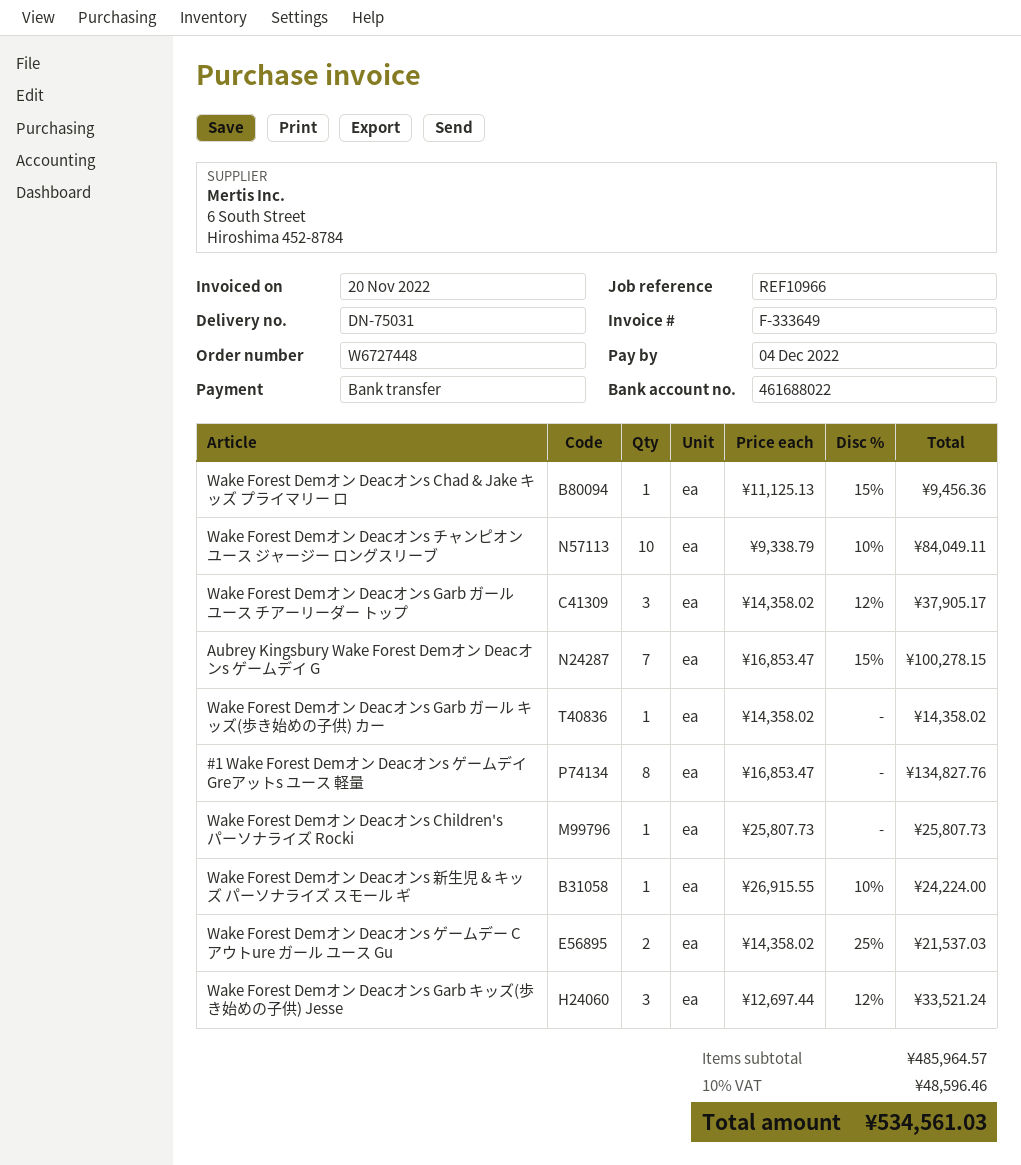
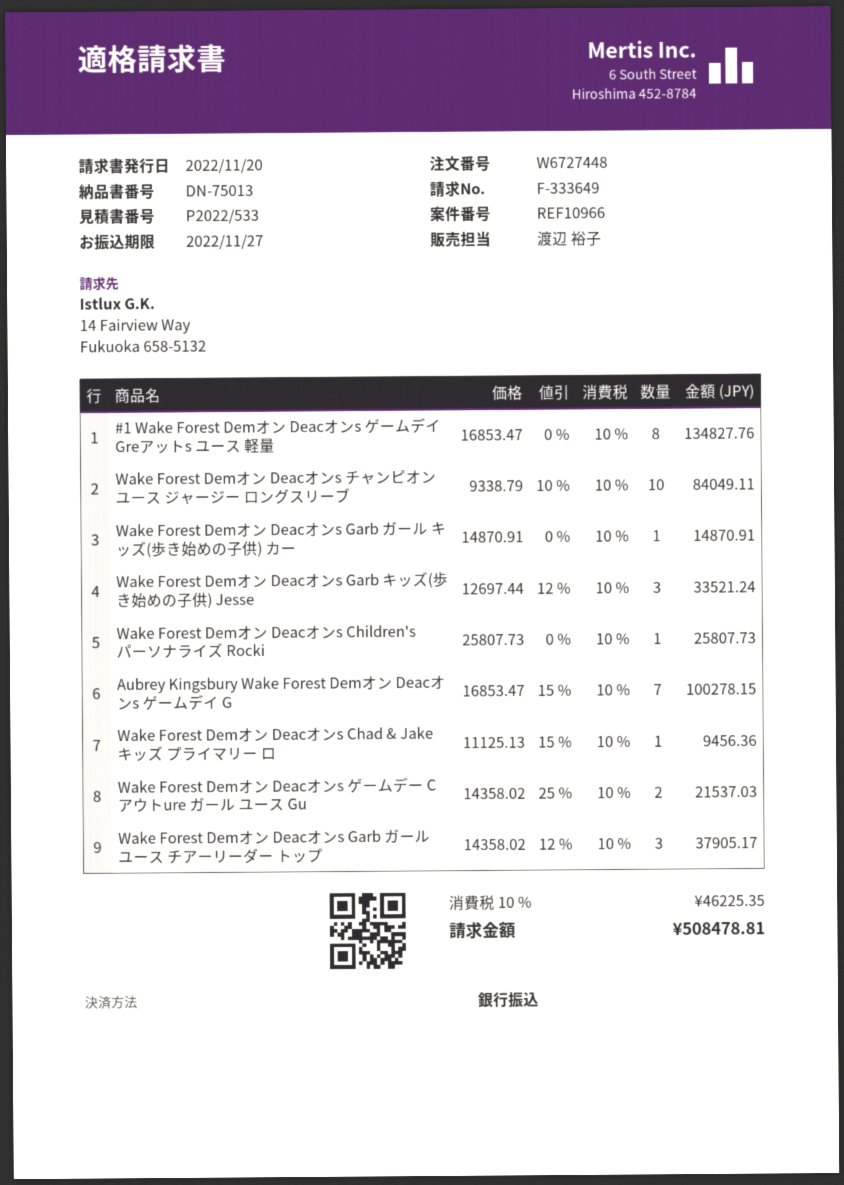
delivery note number: DN-75031 -> DN-75013
due date: 2022-12-04 -> 2022-11-27
Wake Forest Demオン Deacオンs Garb ガール キッズ(歩き始めの子供) カー: 1 x 14358.02 = 14358.02 -> 1 x 14870.91 = 14870.91
Wake Forest Demオン Deacオンs 新生児 & キッズ パーソナライズ スモール ギ: 1 x 26915.55 - 10% = 24224.00 -> none
tax: 10% = 48596.46 -> 10% = 46225.35
total: 534561.03 -> 508478.81

